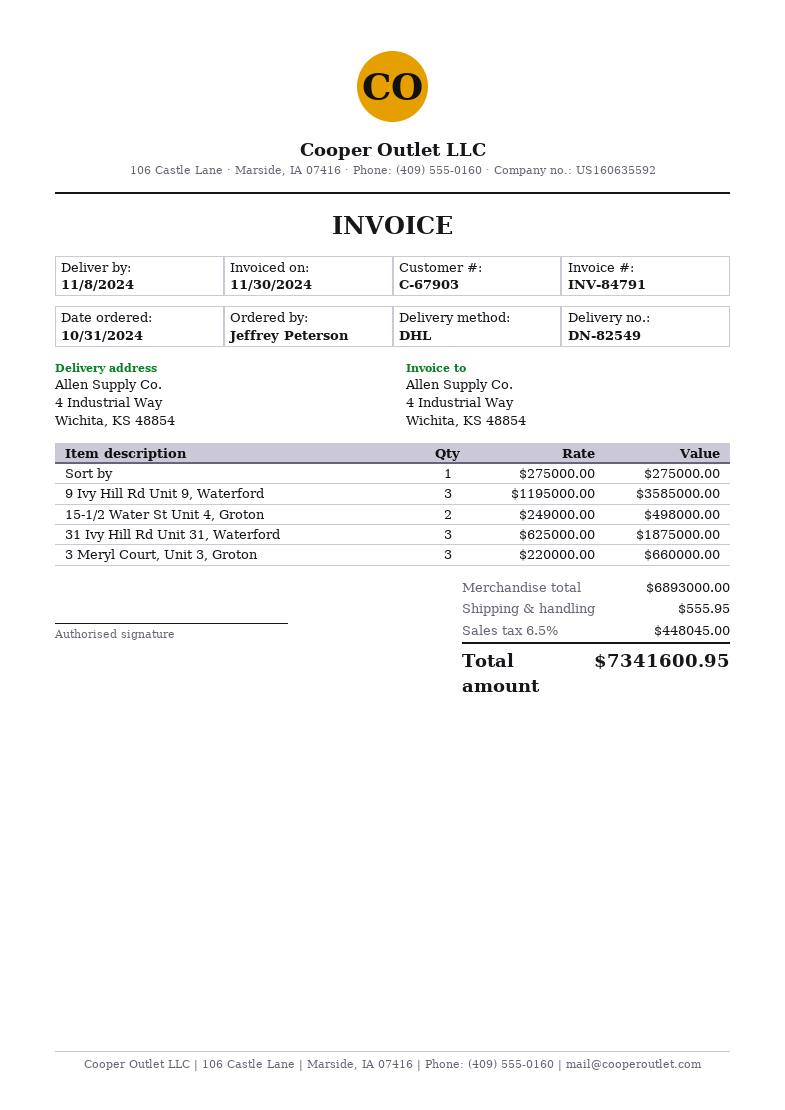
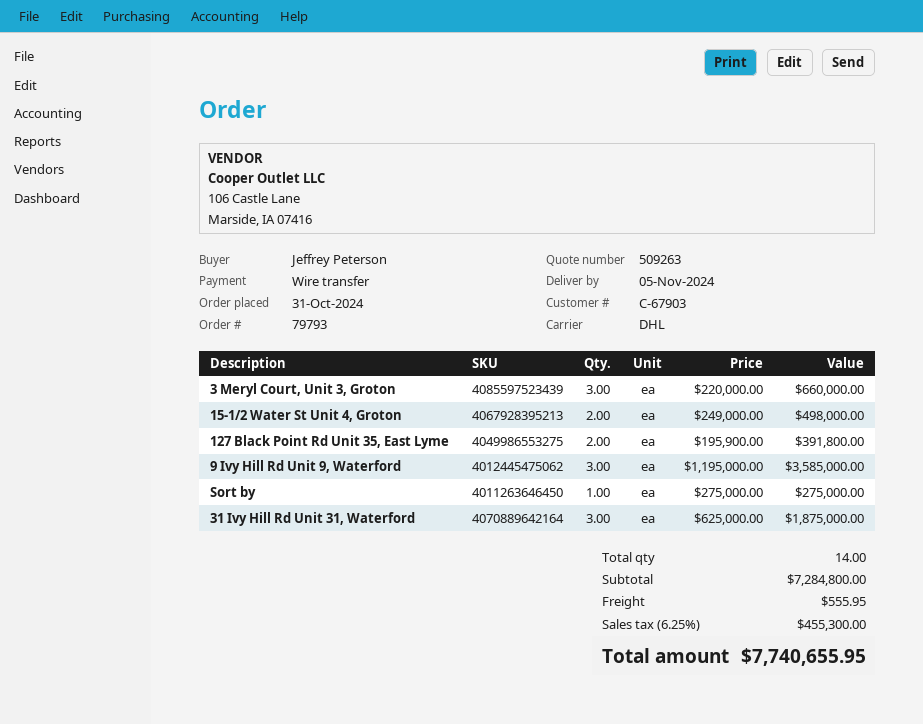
delivery date: 2024-11-08 -> 2024-11-05
127 Black Point Rd Unit 35, East Lyme: none -> 2 x 195900.00 = 391800.00
subtotal: 6893000.00 -> 7284800.00
tax: 6.5% = 448045.00 -> 6.25% = 455300.00
total: 7341600.95 -> 7740655.95

